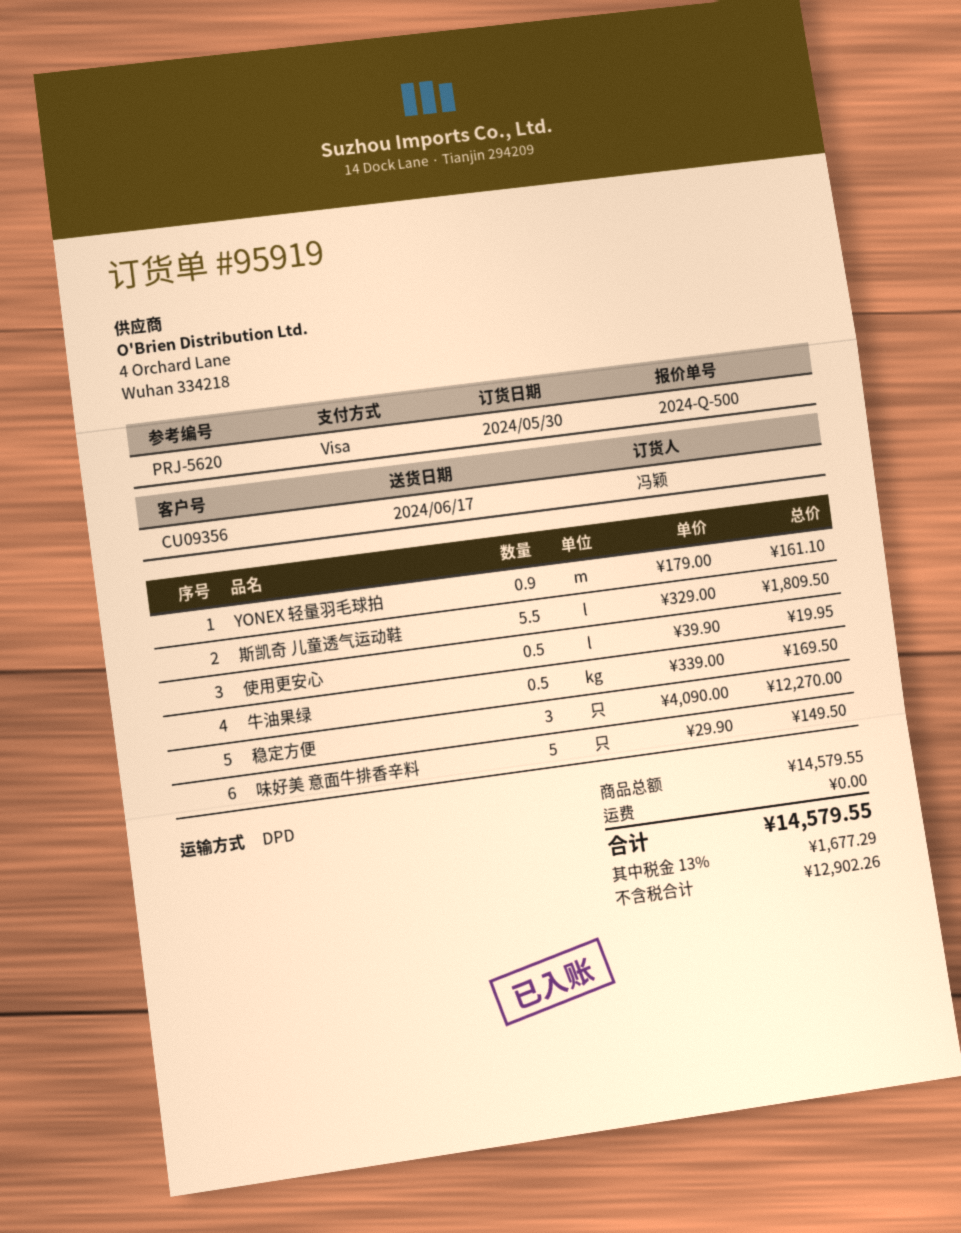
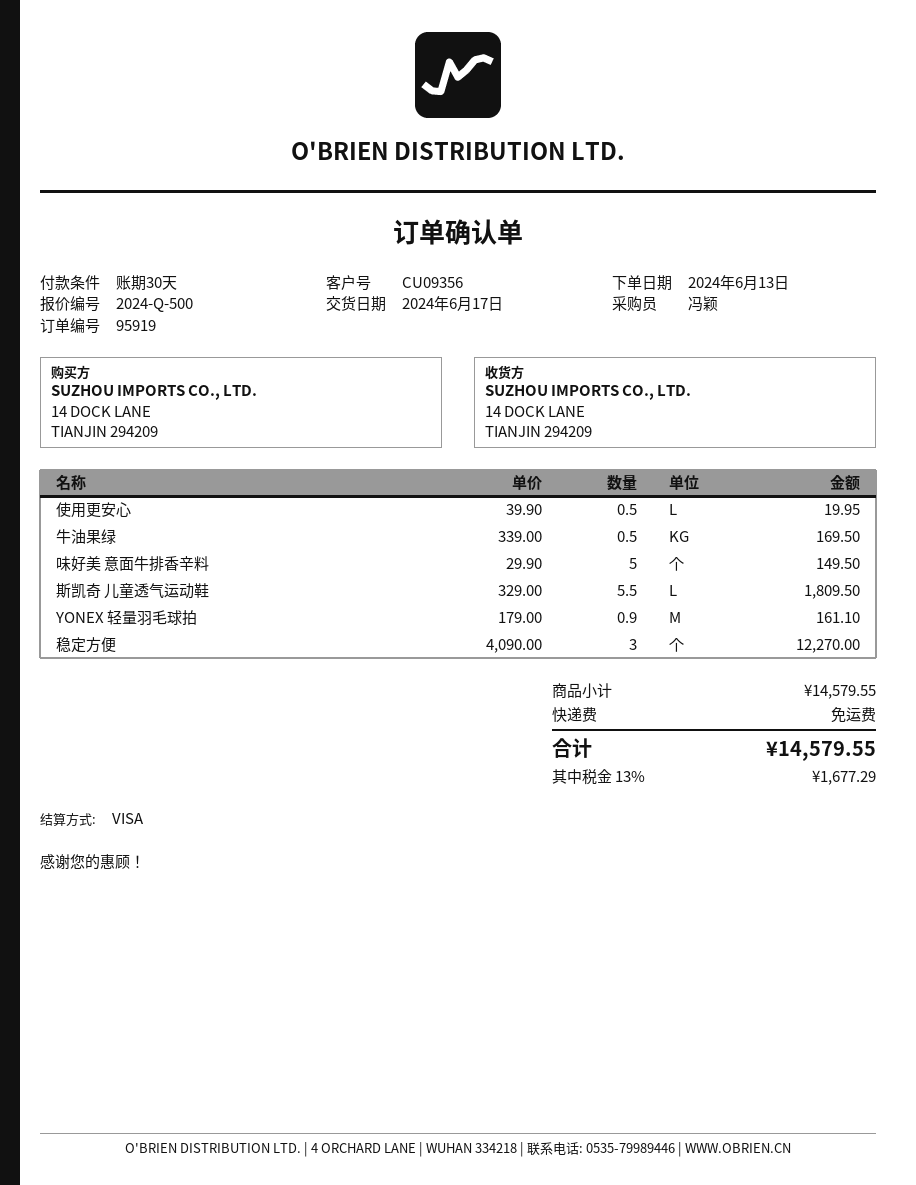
order date: 2024-05-30 -> 2024-06-13

